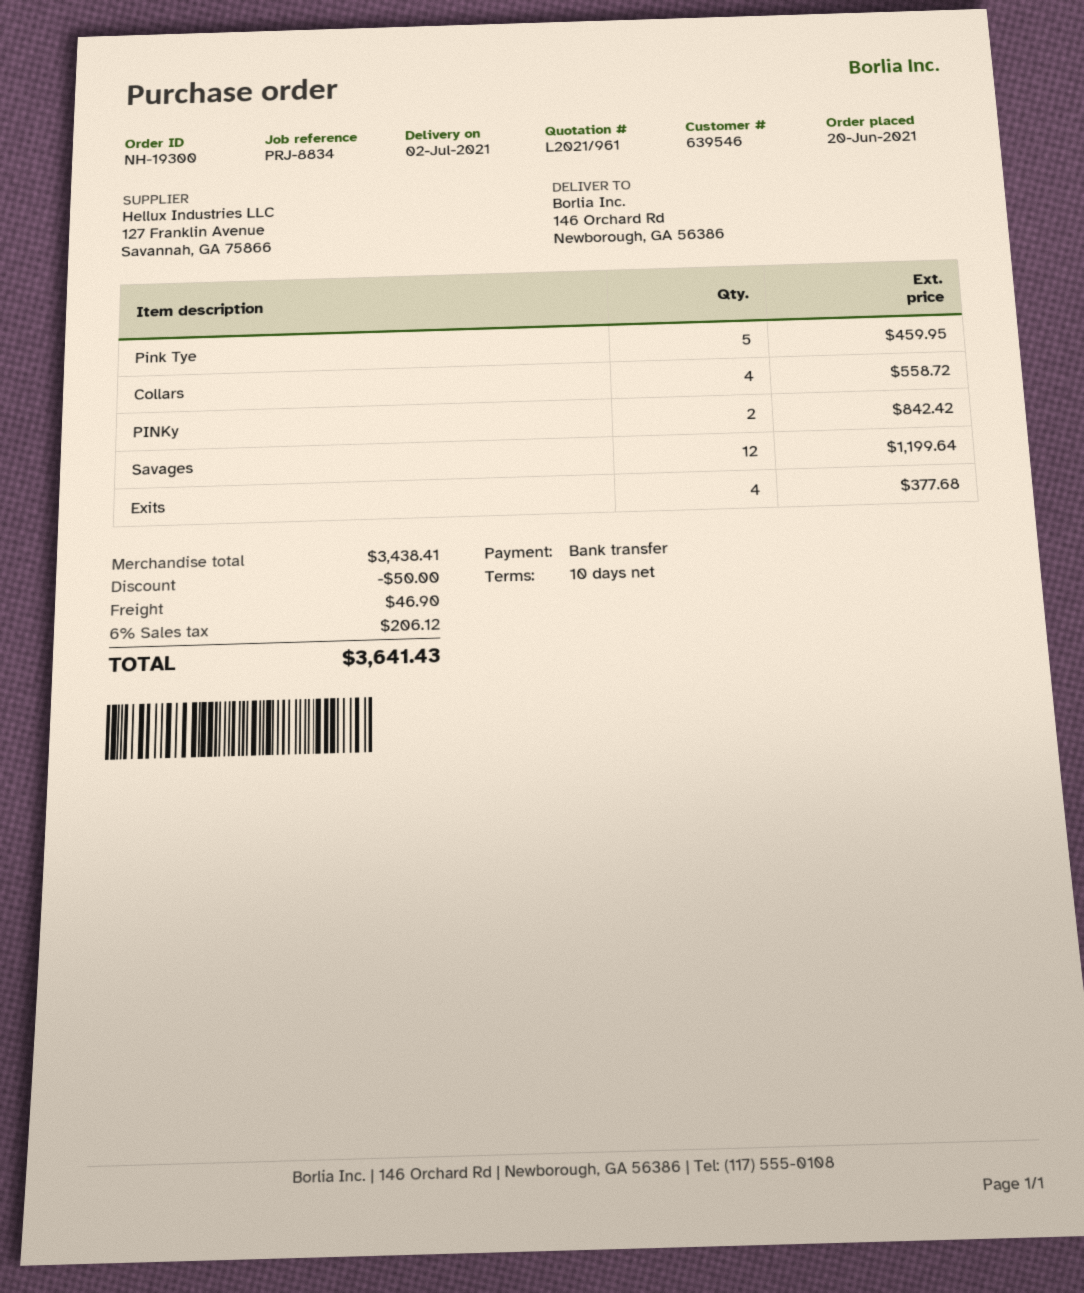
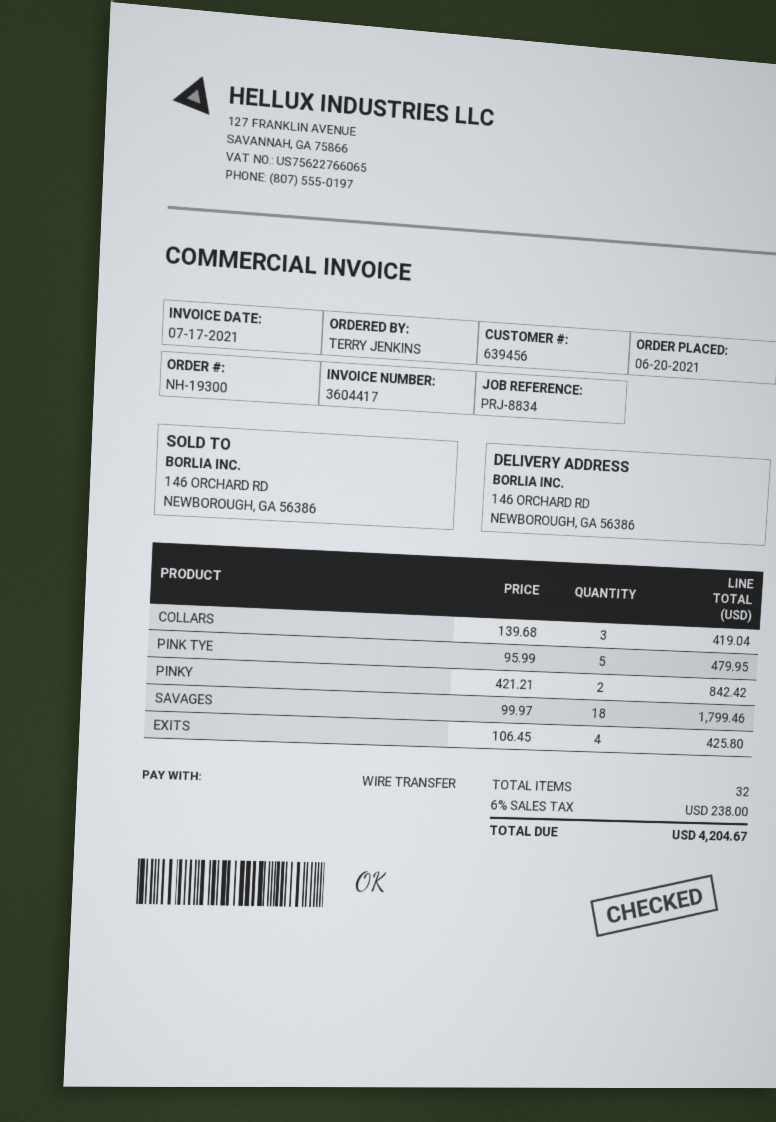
customer number: 639546 -> 639456
Pink Tye: 5 for 459.95 -> 5 for 479.95
Collars: 4 for 558.72 -> 3 for 419.04
Savages: 12 for 1199.64 -> 18 for 1799.46
Exits: 4 for 377.68 -> 4 for 425.80
discount: 50.00 -> none
shipping: 46.90 -> none
tax: 6% = 206.12 -> 6% = 238.00
total: 3641.43 -> 4204.67

